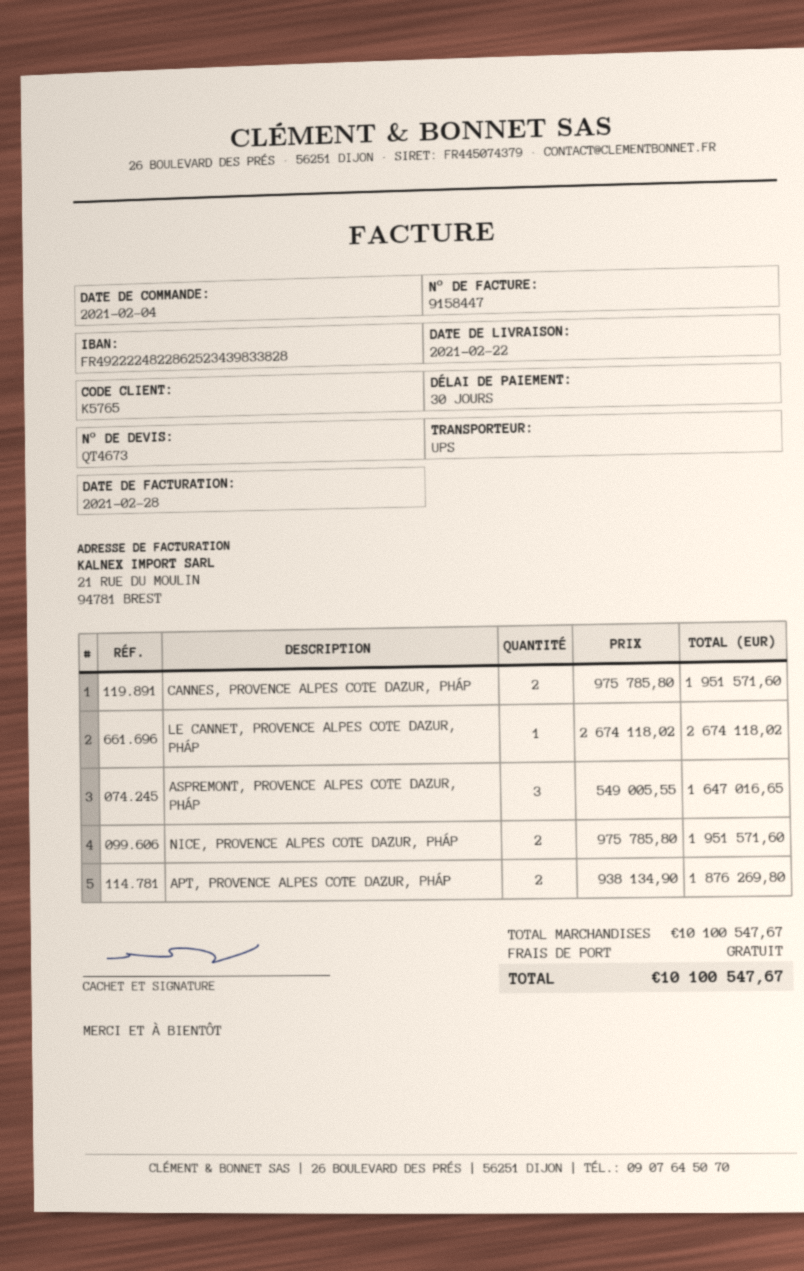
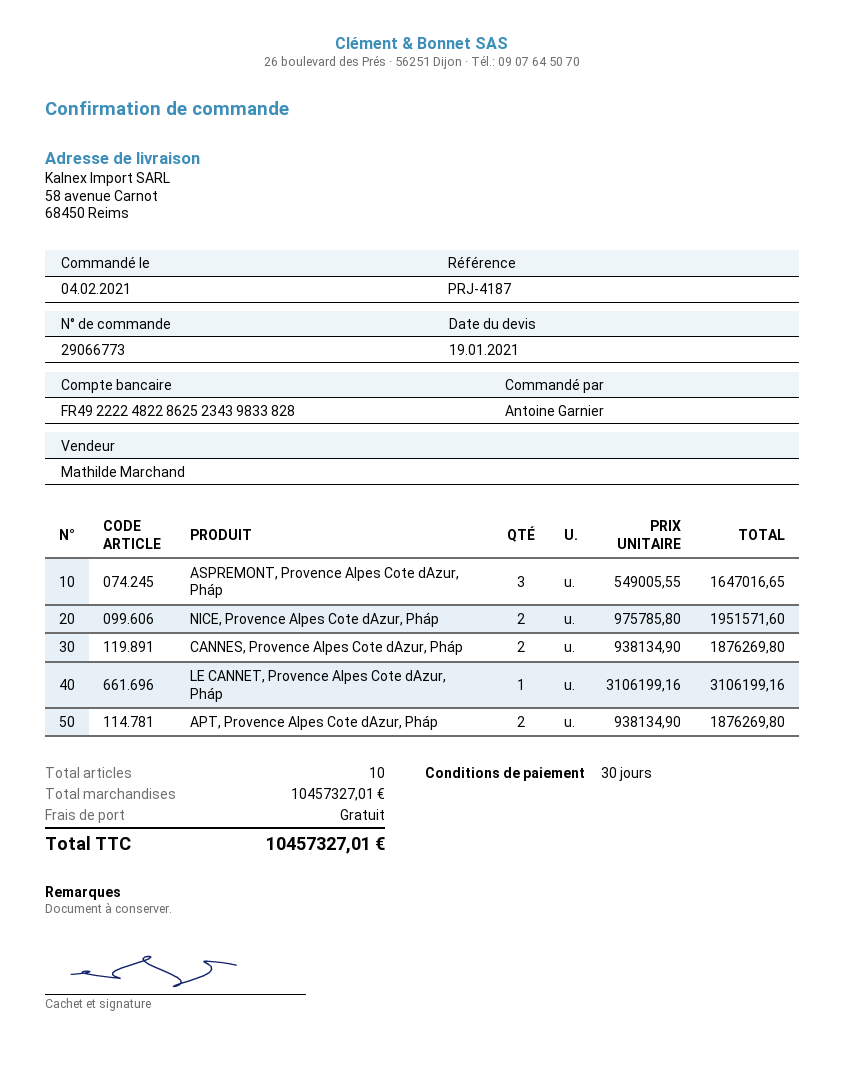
CANNES, PROVENCE ALPES COTE DAZUR, PHÁP: 2 x 975785.80 = 1951571.60 -> 2 x 938134.90 = 1876269.80
LE CANNET, PROVENCE ALPES COTE DAZUR, PHÁP: 1 x 2674118.02 = 2674118.02 -> 1 x 3106199.16 = 3106199.16
subtotal: 10100547.67 -> 10457327.01
total: 10100547.67 -> 10457327.01

